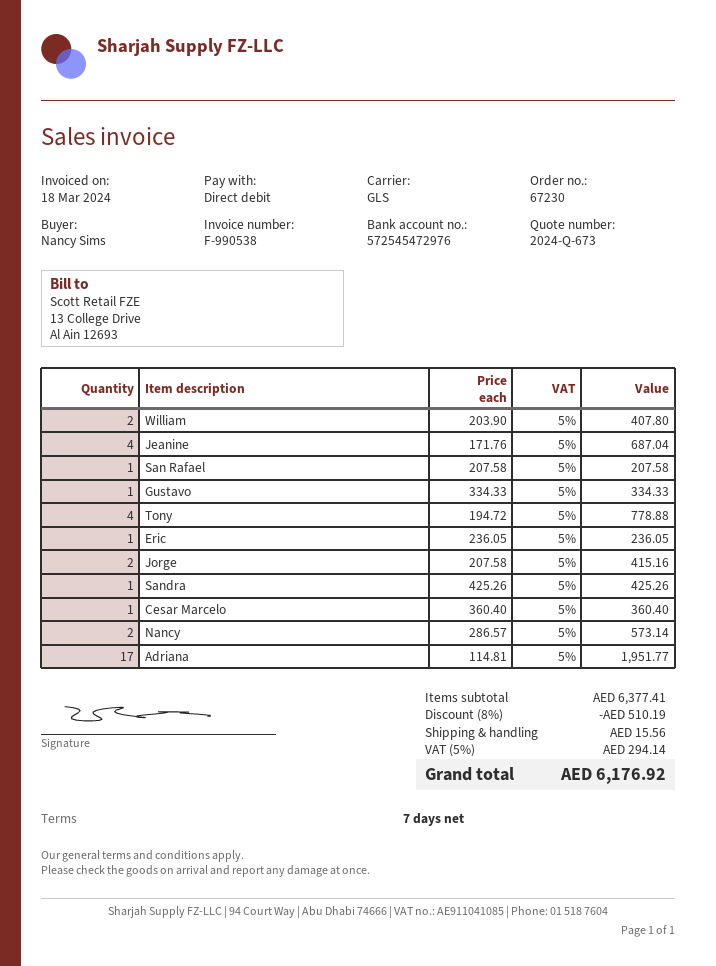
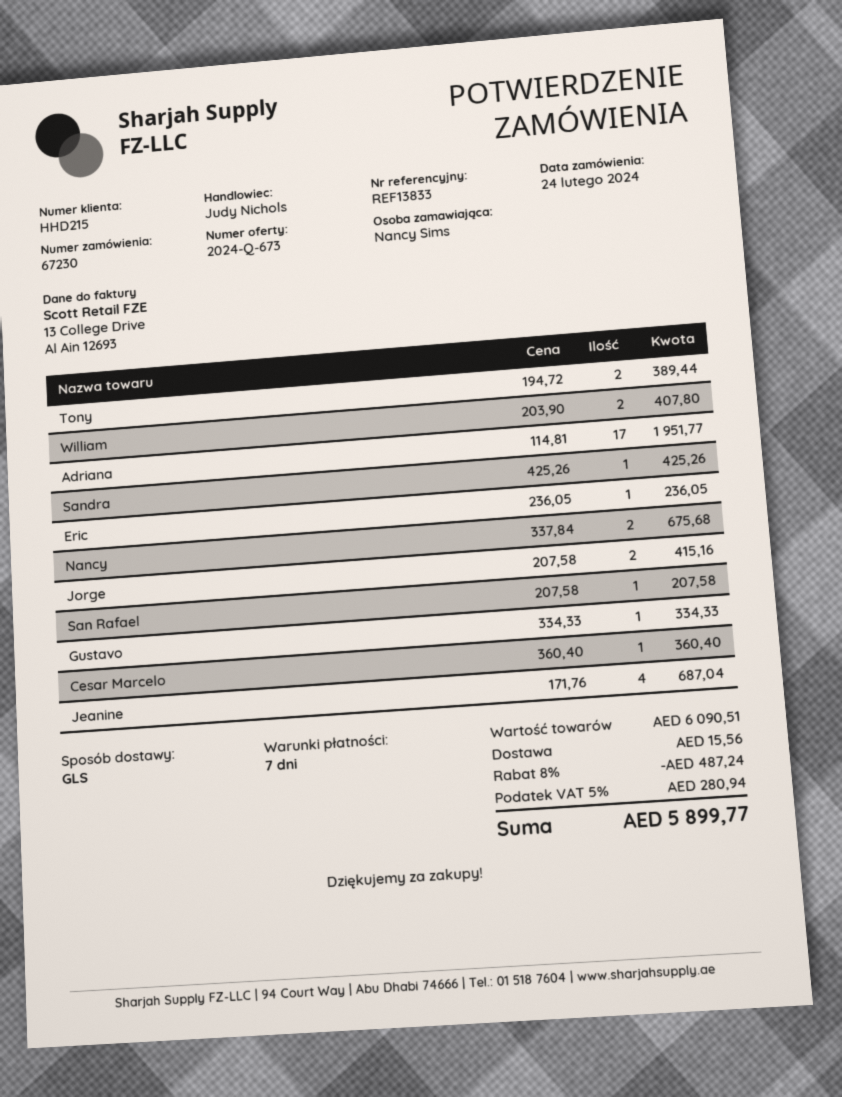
Tony: 4 x 194.72 = 778.88 -> 2 x 194.72 = 389.44
Nancy: 2 x 286.57 = 573.14 -> 2 x 337.84 = 675.68
subtotal: 6377.41 -> 6090.51
discount: 8% = 510.19 -> 8% = 487.24
tax: 5% = 294.14 -> 5% = 280.94
total: 6176.92 -> 5899.77

